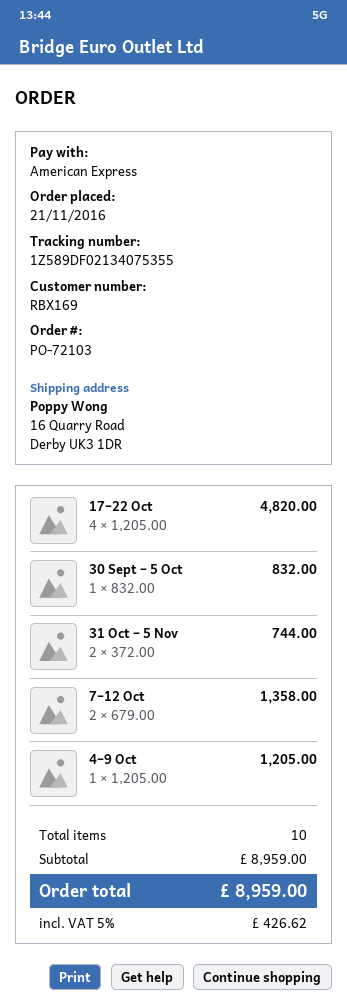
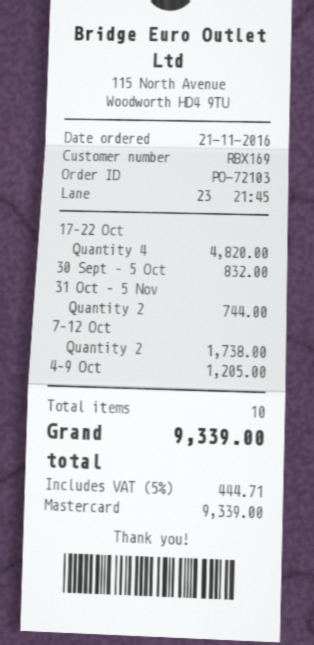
payment method: American Express -> Mastercard
7–12 Oct: 2 for 1358.00 -> 2 for 1738.00
tax: 5% = 426.62 -> 5% = 444.71
total: 8959.00 -> 9339.00

